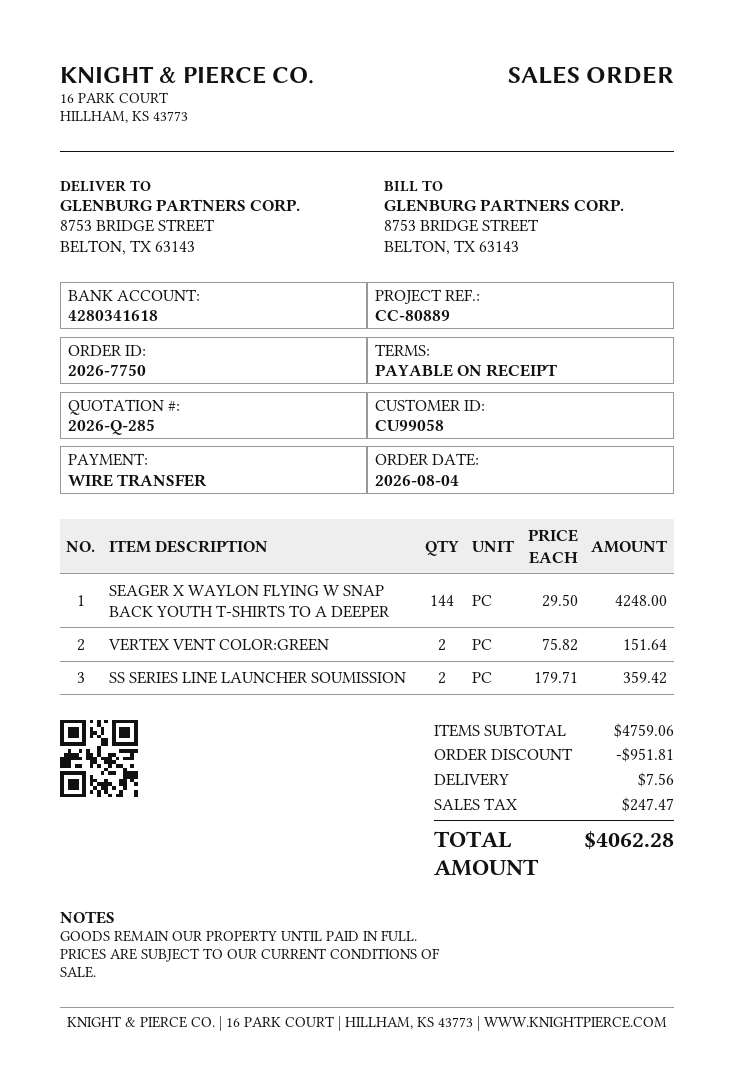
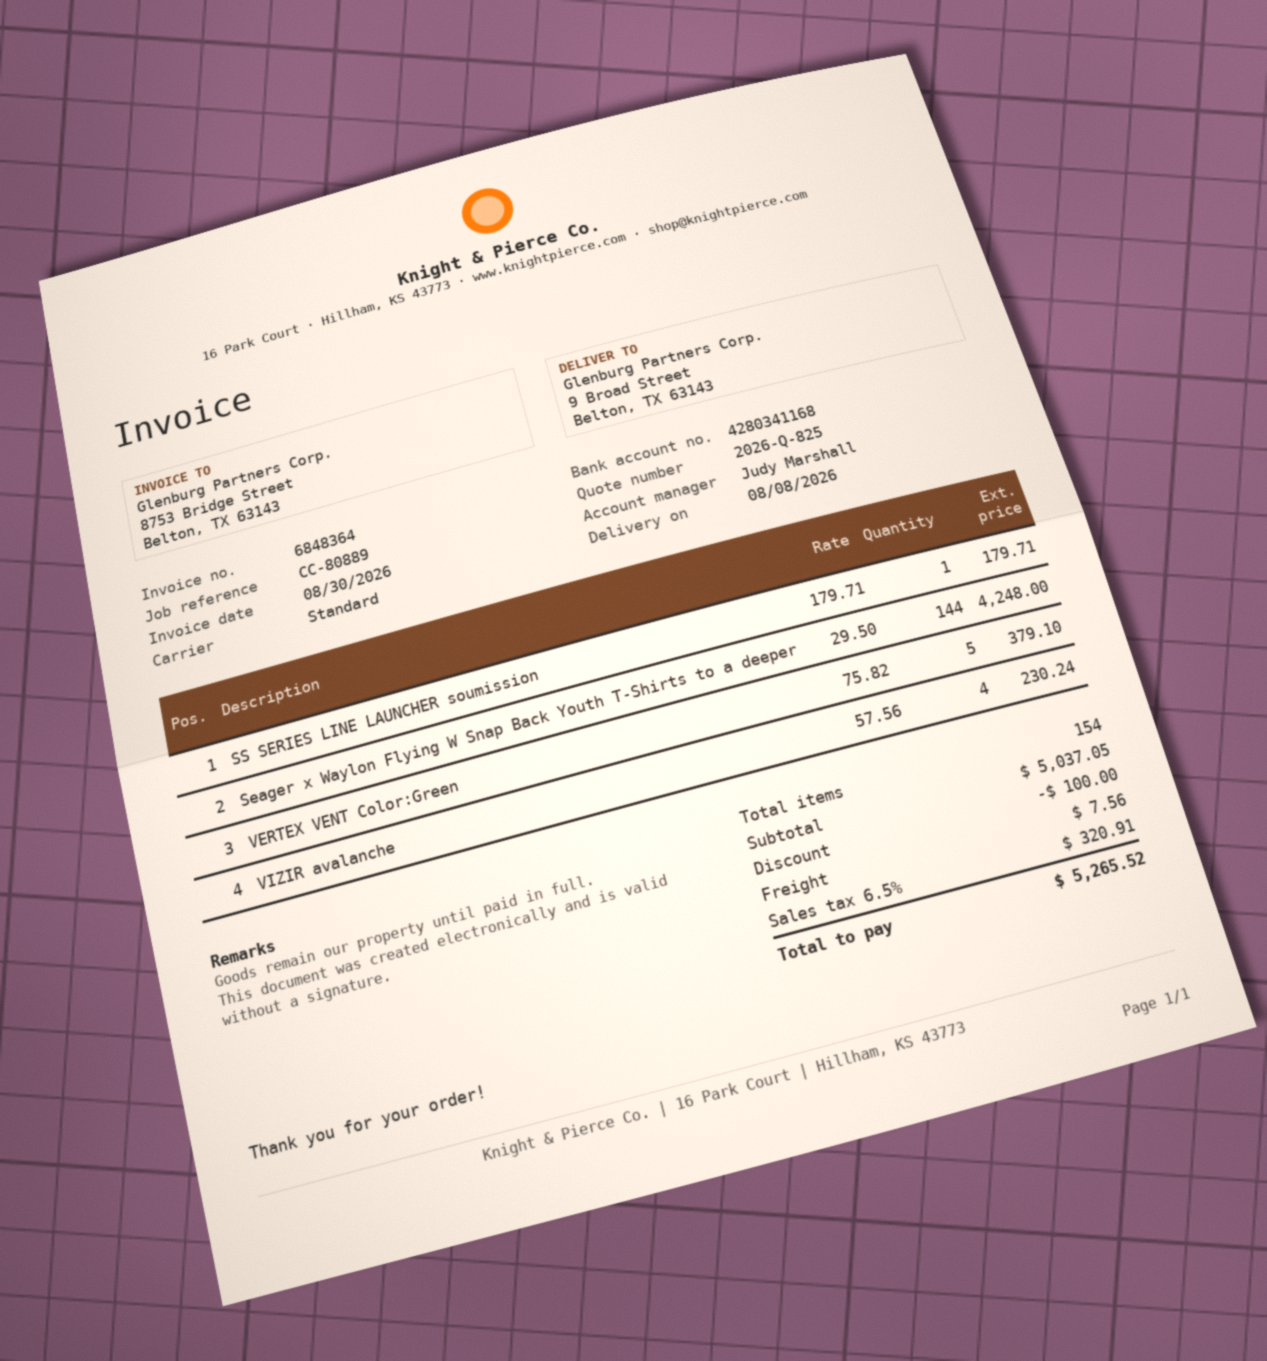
quote number: 2026-Q-285 -> 2026-Q-825
bank account: 4280341618 -> 4280341168
ship to: 8753 BRIDGE STREET, BELTON, TX 63143 -> 9 Broad Street, Belton, TX 63143
VERTEX VENT COLOR:GREEN: 2 x 75.82 = 151.64 -> 5 x 75.82 = 379.10
SS SERIES LINE LAUNCHER SOUMISSION: 2 x 179.71 = 359.42 -> 1 x 179.71 = 179.71
VIZIR avalanche: none -> 4 x 57.56 = 230.24
subtotal: 4759.06 -> 5037.05
discount: 951.81 -> 100.00
tax: 247.47 -> 320.91
total: 4062.28 -> 5265.52

